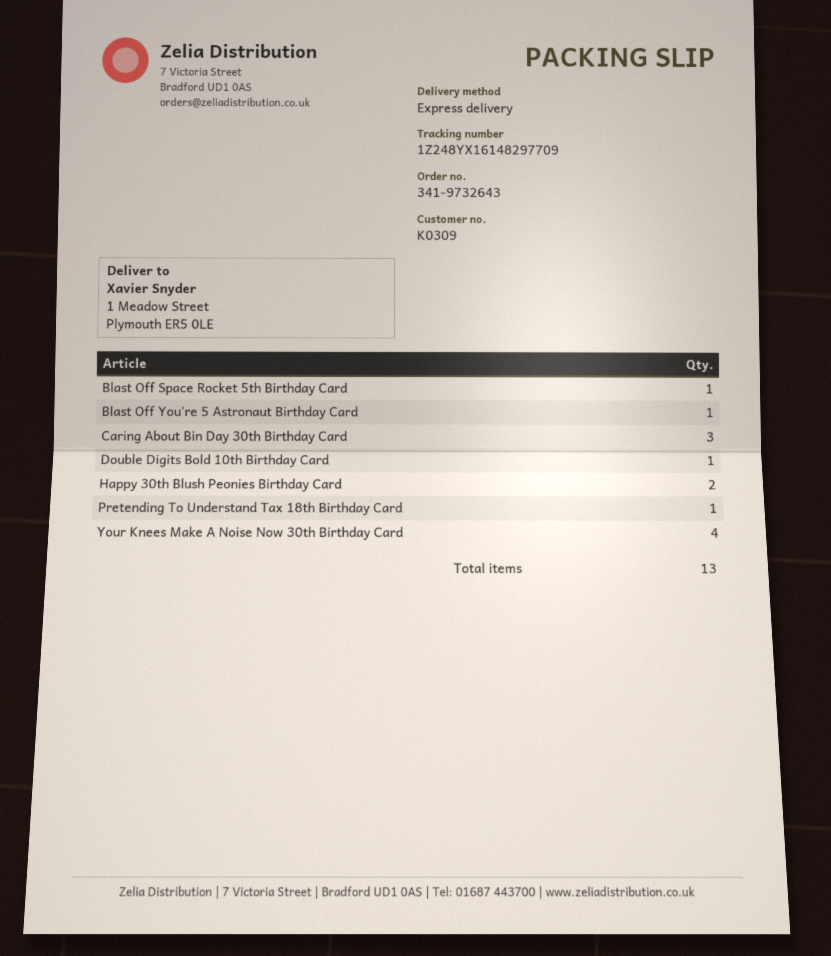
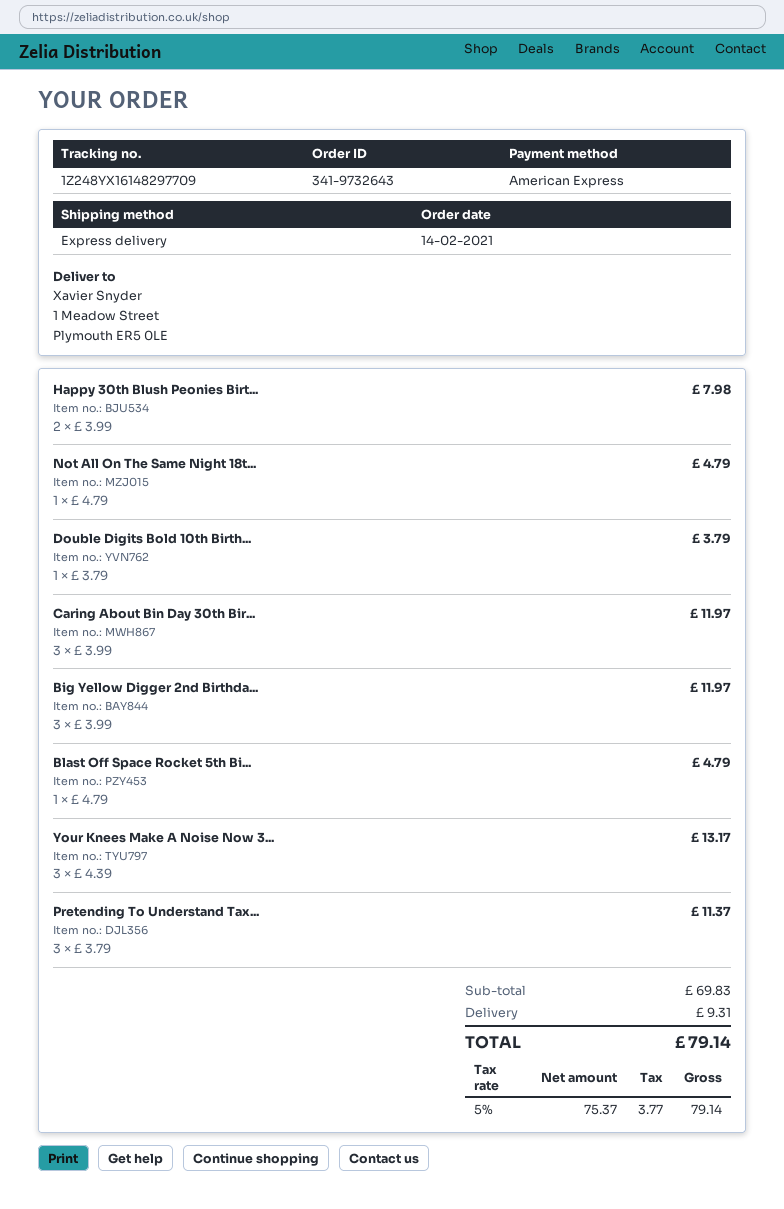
Blast Off You're 5 Astronaut Birthday Card: 1 -> none
Pretending To Understand Tax 18th Birthday Card: 1 -> 3
Your Knees Make A Noise Now 30th Birthday Card: 4 -> 3
Not All On The Same Night 18t...: none -> 1
Big Yellow Digger 2nd Birthda...: none -> 3

